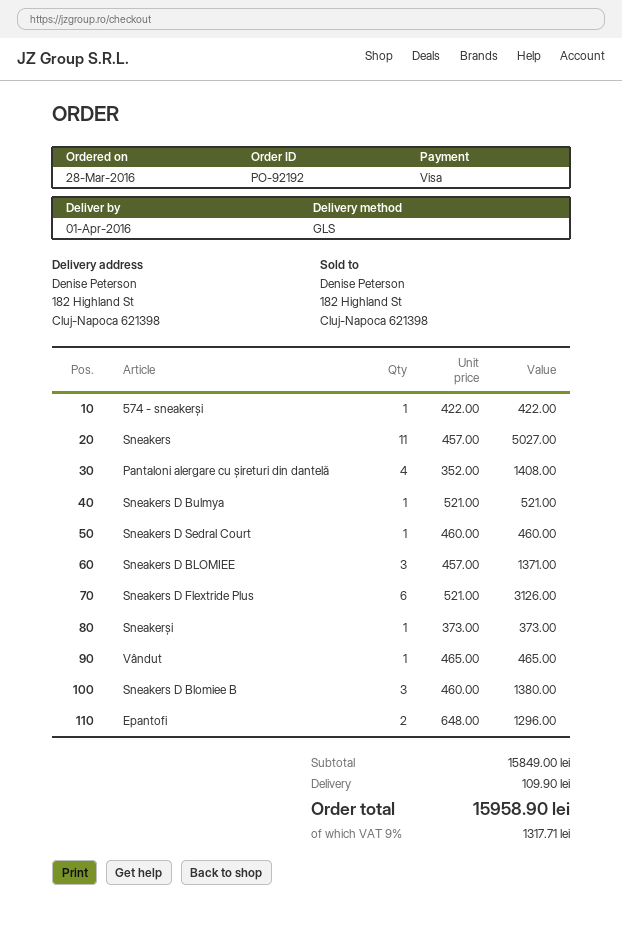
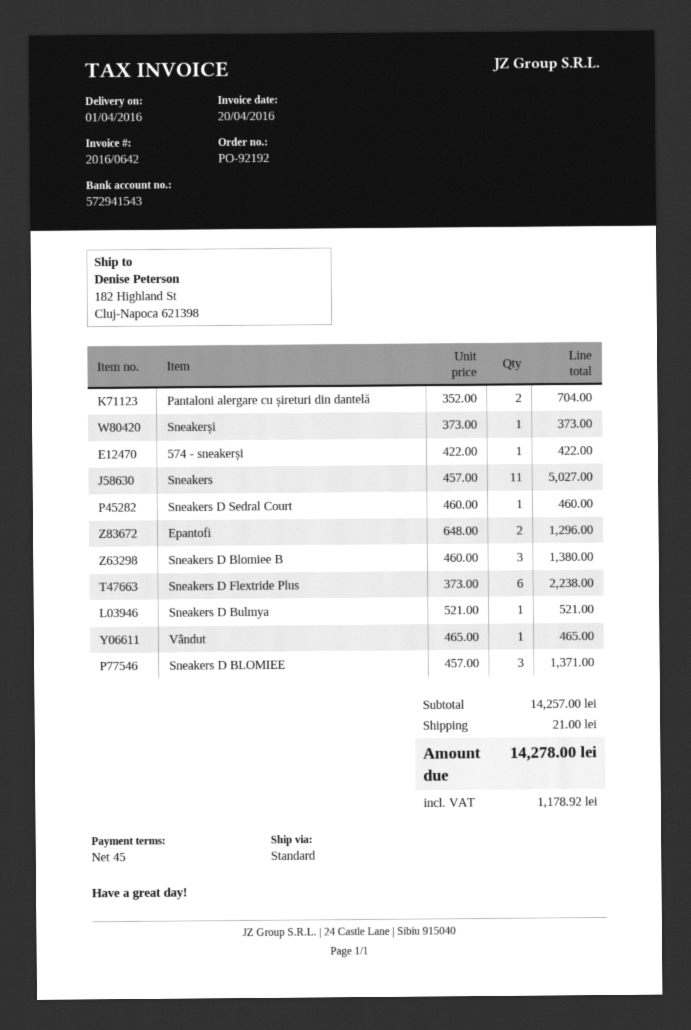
shipping method: GLS -> standard
Pantaloni alergare cu șireturi din dantelă: 4 x 352.00 = 1408.00 -> 2 x 352.00 = 704.00
Sneakers D Flextride Plus: 6 x 521.00 = 3126.00 -> 6 x 373.00 = 2238.00
subtotal: 15849.00 -> 14257.00
shipping: 109.90 -> 21.00
tax: 1317.71 -> 1178.92
total: 15958.90 -> 14278.00

